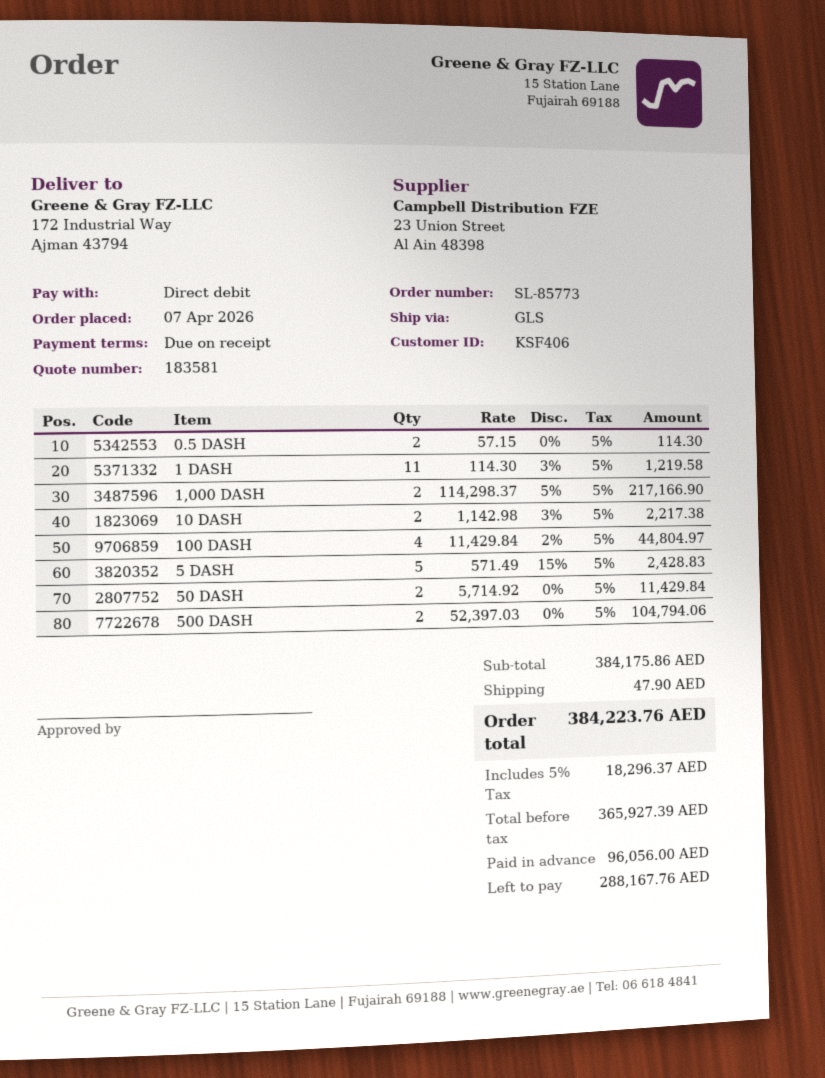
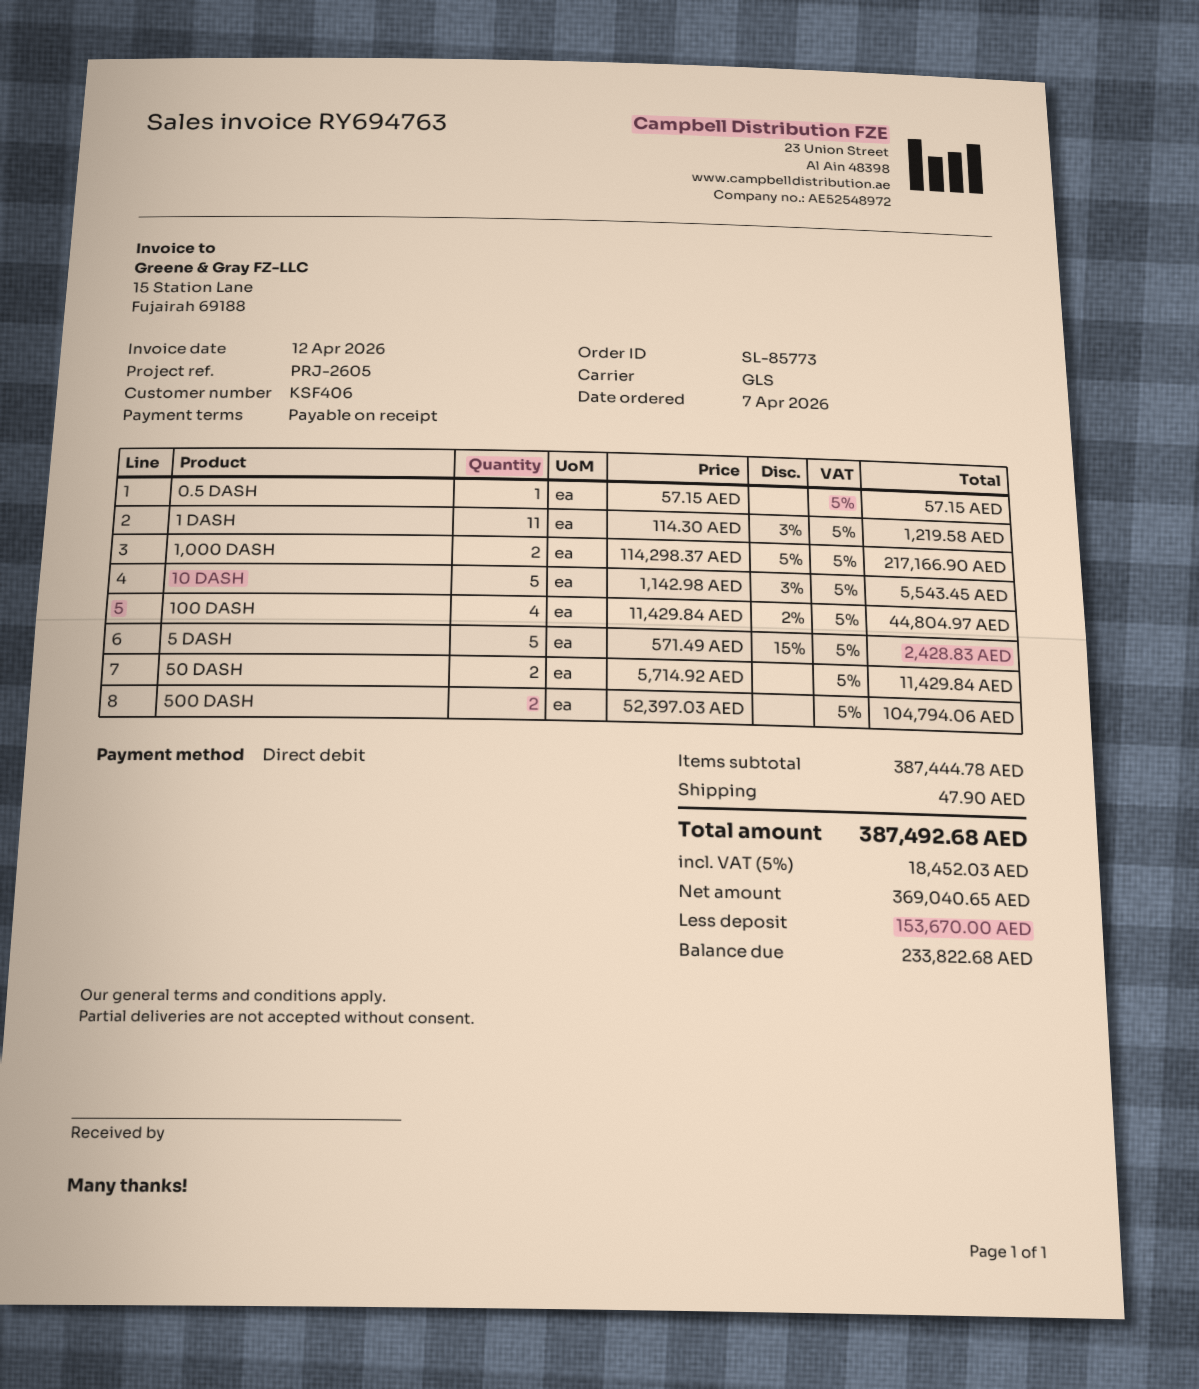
0.5 DASH: 2 x 57.15 = 114.30 -> 1 x 57.15 = 57.15
10 DASH: 2 x 1142.98 - 3% = 2217.38 -> 5 x 1142.98 - 3% = 5543.45
subtotal: 384175.86 -> 387444.78
net: 365927.39 -> 369040.65
tax: 5% = 18296.37 -> 5% = 18452.03
total: 384223.76 -> 387492.68
deposit: 96056.00 -> 153670.00
balance: 288167.76 -> 233822.68

